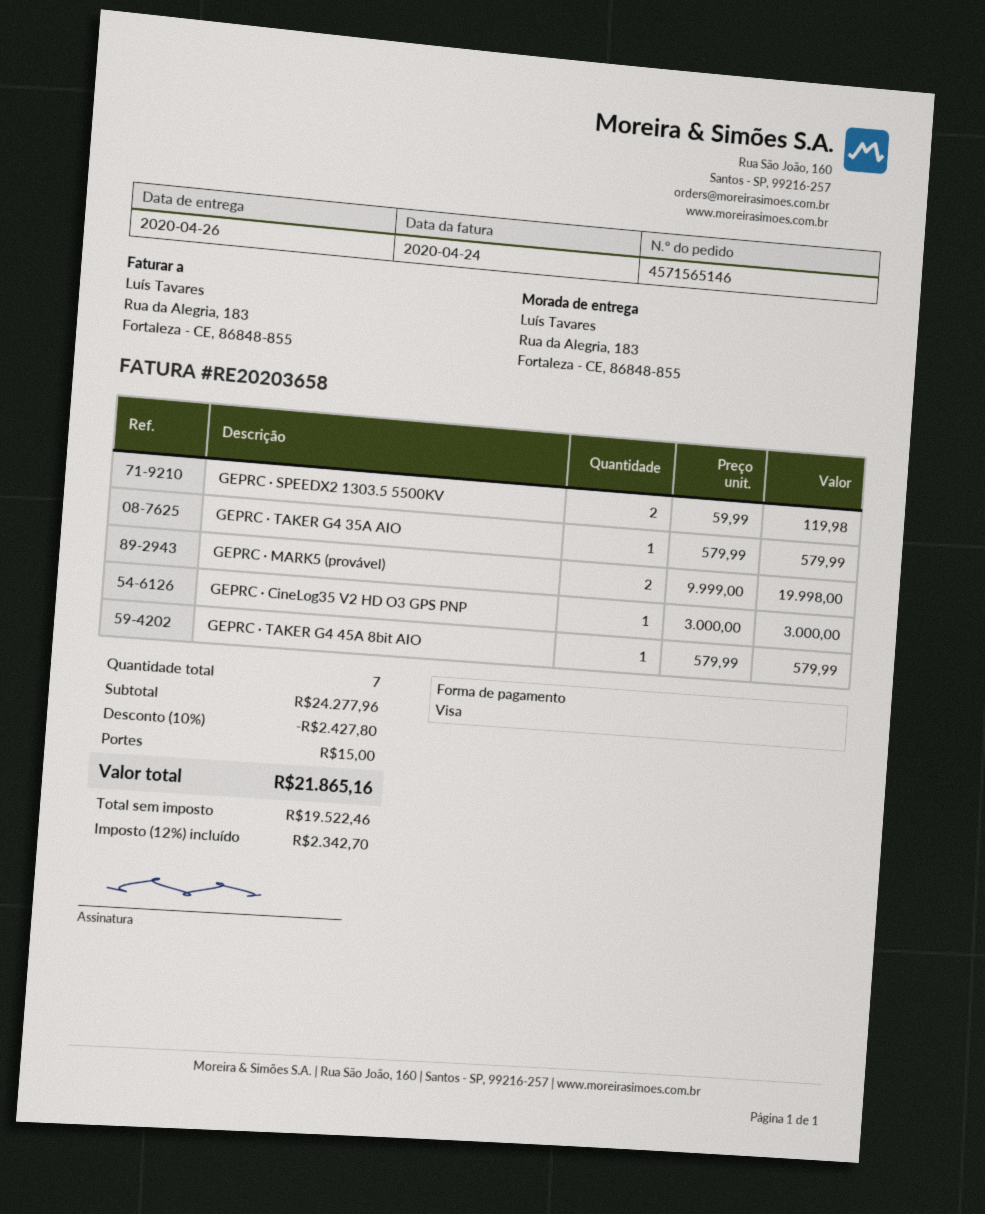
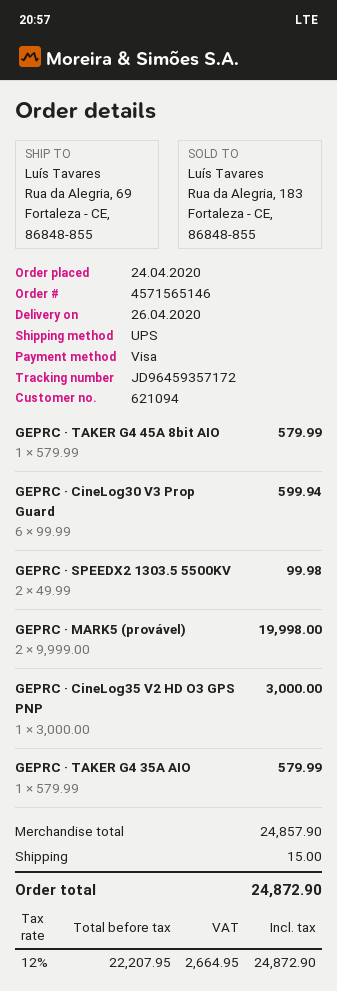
ship to: Rua da Alegria, 183, Fortaleza - CE, 86848-855 -> Rua da Alegria, 69, Fortaleza - CE, 86848-855
GEPRC · SPEEDX2 1303.5 5500KV: 2 x 59.99 = 119.98 -> 2 x 49.99 = 99.98
GEPRC · CineLog30 V3 Prop Guard: none -> 6 x 99.99 = 599.94
subtotal: 24277.96 -> 24857.90
discount: 10% = 2427.80 -> none
net: 19522.46 -> 22207.95
tax: 12% = 2342.70 -> 12% = 2664.95
total: 21865.16 -> 24872.90

